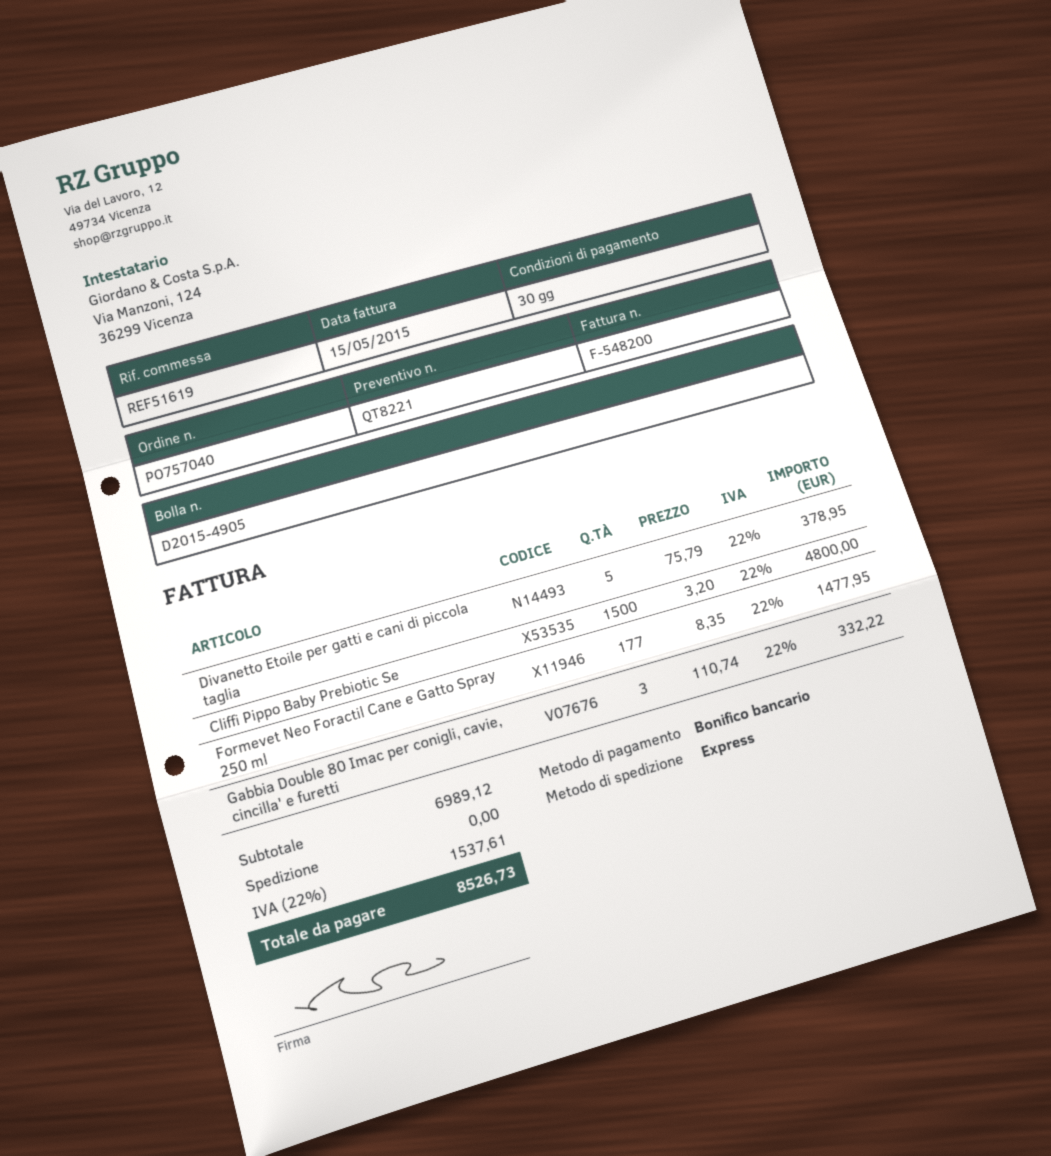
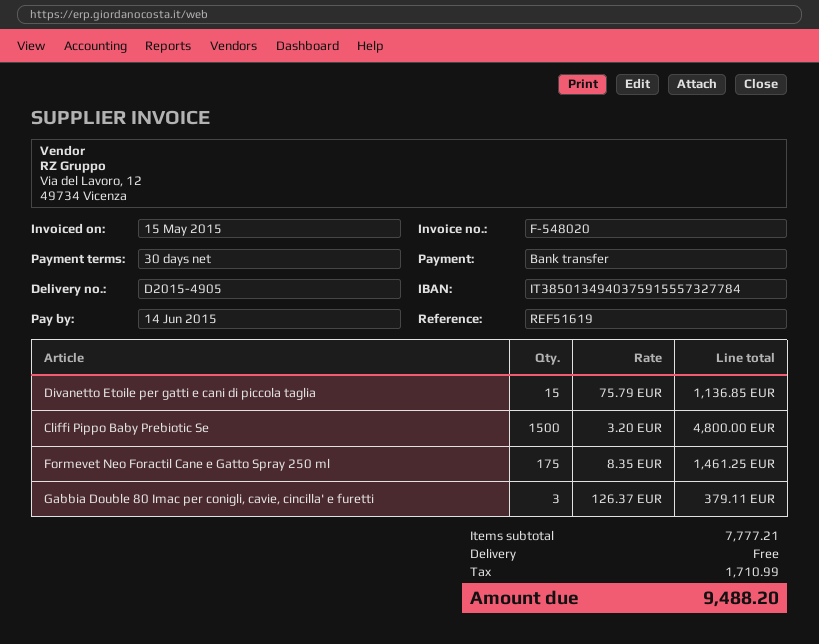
invoice number: F-548200 -> F-548020
Divanetto Etoile per gatti e cani di piccola taglia: 5 x 75.79 = 378.95 -> 15 x 75.79 = 1136.85
Formevet Neo Foractil Cane e Gatto Spray 250 ml: 177 x 8.35 = 1477.95 -> 175 x 8.35 = 1461.25
Gabbia Double 80 Imac per conigli, cavie, cincilla' e furetti: 3 x 110.74 = 332.22 -> 3 x 126.37 = 379.11
subtotal: 6989.12 -> 7777.21
tax: 1537.61 -> 1710.99
total: 8526.73 -> 9488.20

